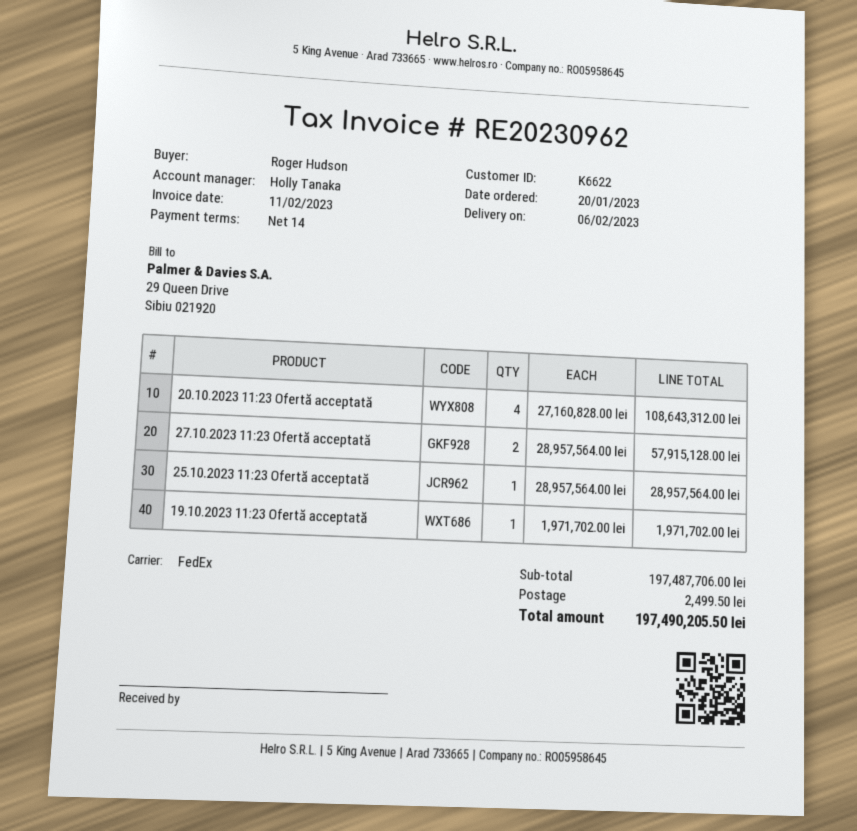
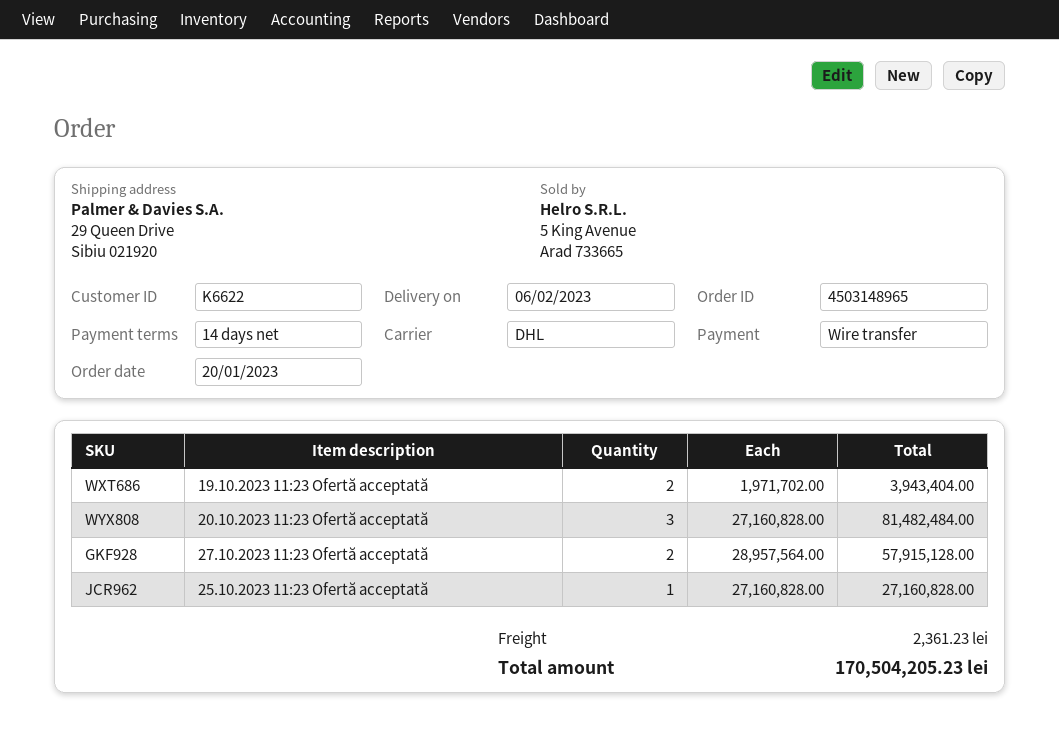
shipping method: FedEx -> DHL
20.10.2023 11:23 Ofertă acceptată: 4 x 27160828.00 = 108643312.00 -> 3 x 27160828.00 = 81482484.00
25.10.2023 11:23 Ofertă acceptată: 1 x 28957564.00 = 28957564.00 -> 1 x 27160828.00 = 27160828.00
19.10.2023 11:23 Ofertă acceptată: 1 x 1971702.00 = 1971702.00 -> 2 x 1971702.00 = 3943404.00
shipping: 2499.50 -> 2361.23
total: 197490205.50 -> 170504205.23

